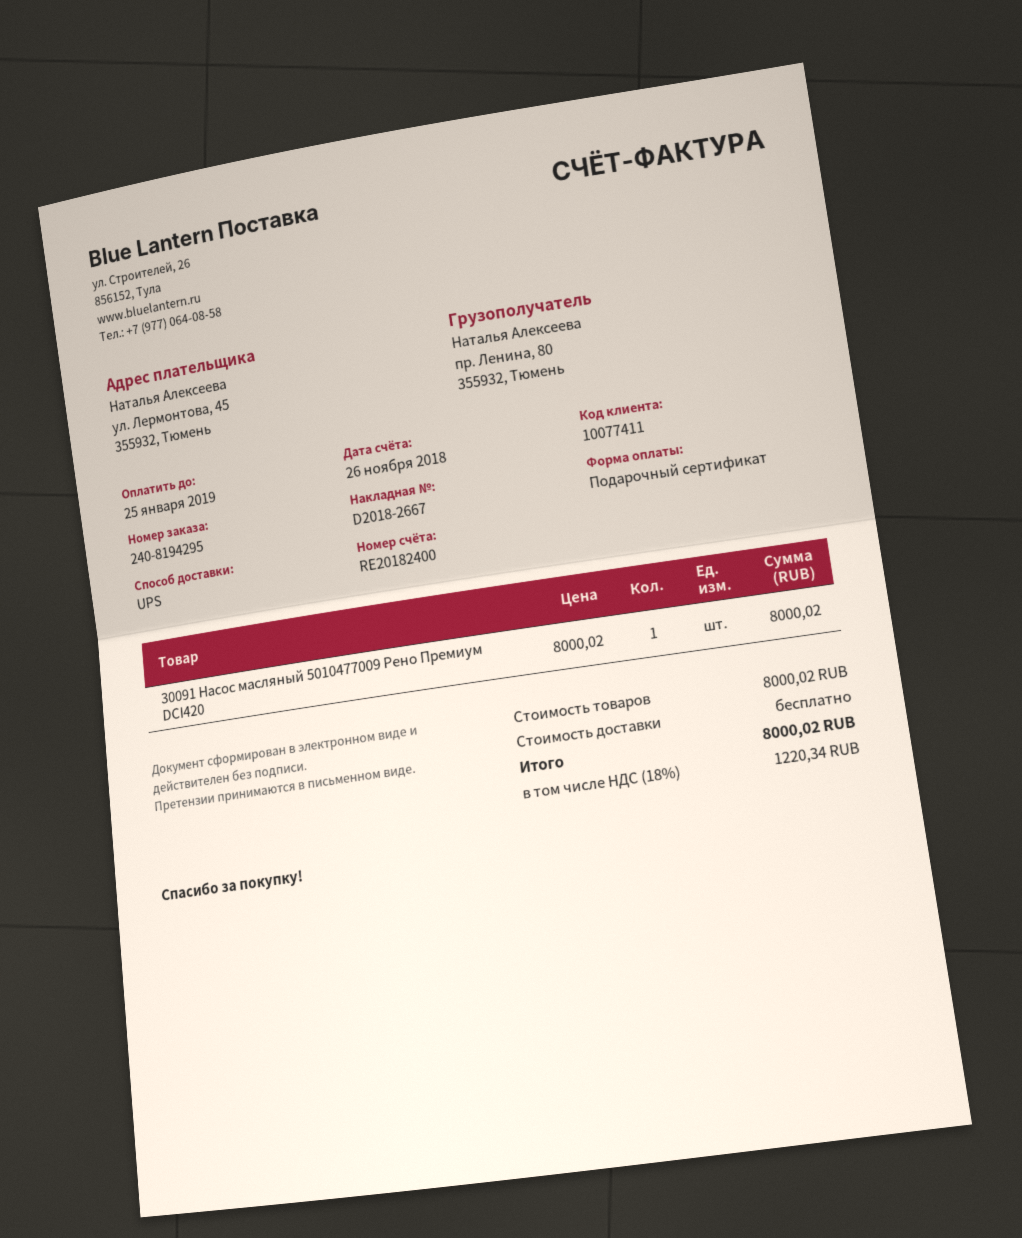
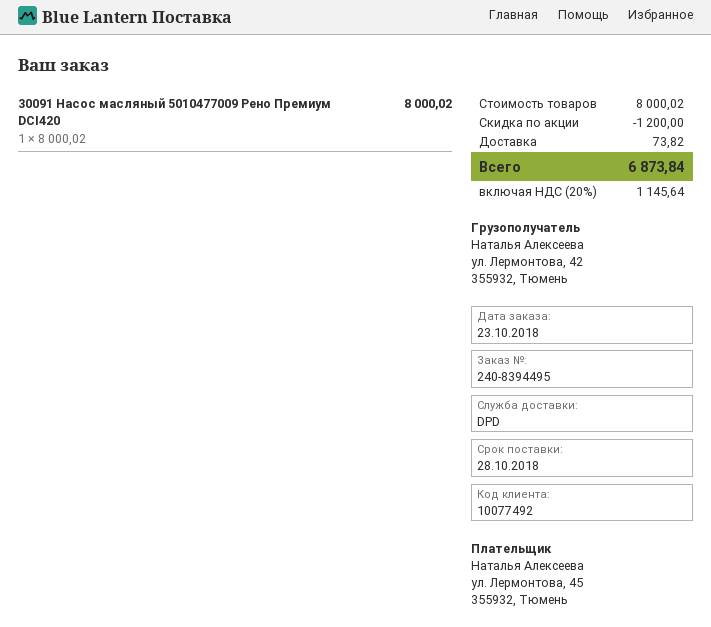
order number: 240-8194295 -> 240-8394495
customer number: 10077411 -> 10077492
shipping method: UPS -> DPD
ship to: пр. Ленина, 80, 355932, Тюмень -> ул. Лермонтова, 42, 355932, Тюмень
discount: none -> 1200.00
shipping: 0.00 -> 73.82
tax: 18% = 1220.34 -> 20% = 1145.64
total: 8000.02 -> 6873.84

